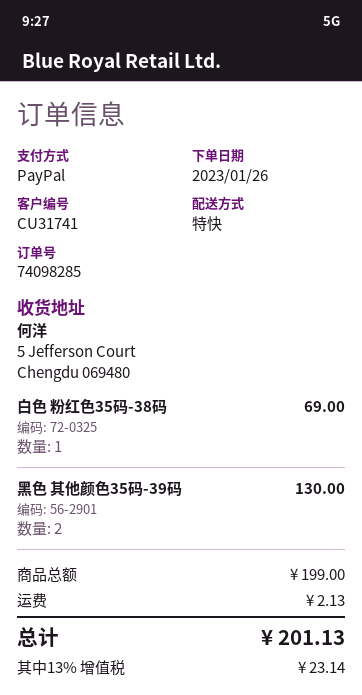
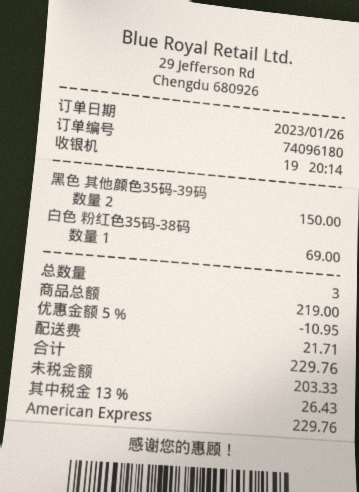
order number: 74098285 -> 74096180
payment method: PayPal -> American Express
黑色 其他颜色35码-39码: 2 for 130.00 -> 2 for 150.00
subtotal: 199.00 -> 219.00
discount: none -> 5% = 10.95
shipping: 2.13 -> 21.71
tax: 13% = 23.14 -> 13% = 26.43
total: 201.13 -> 229.76

